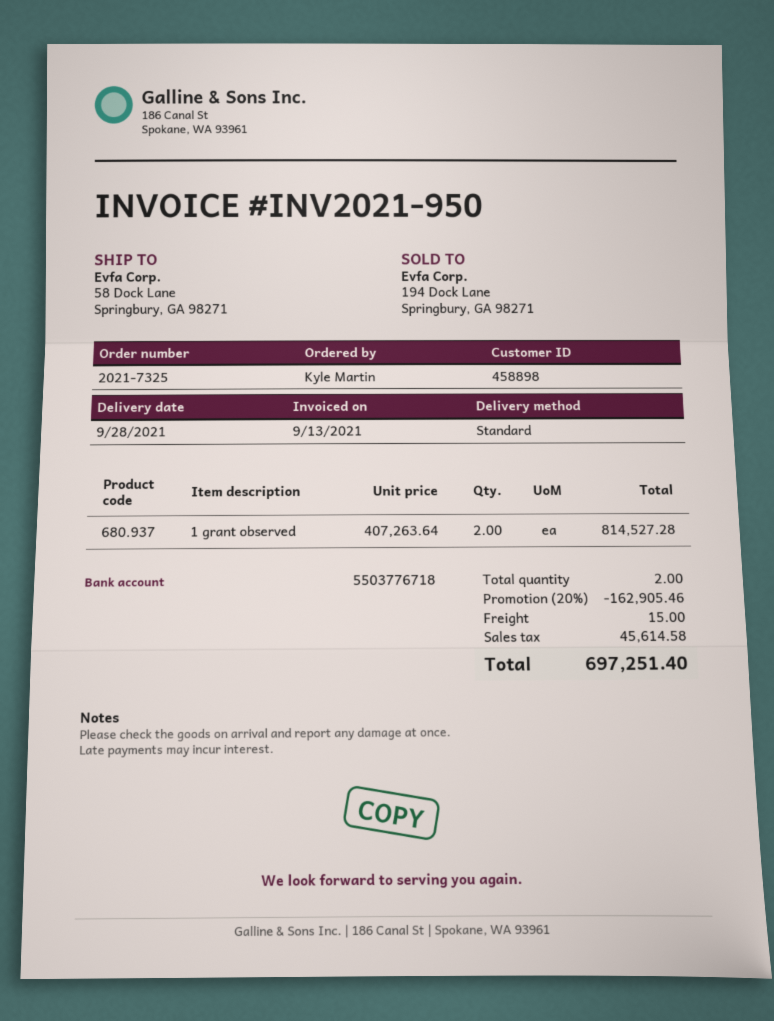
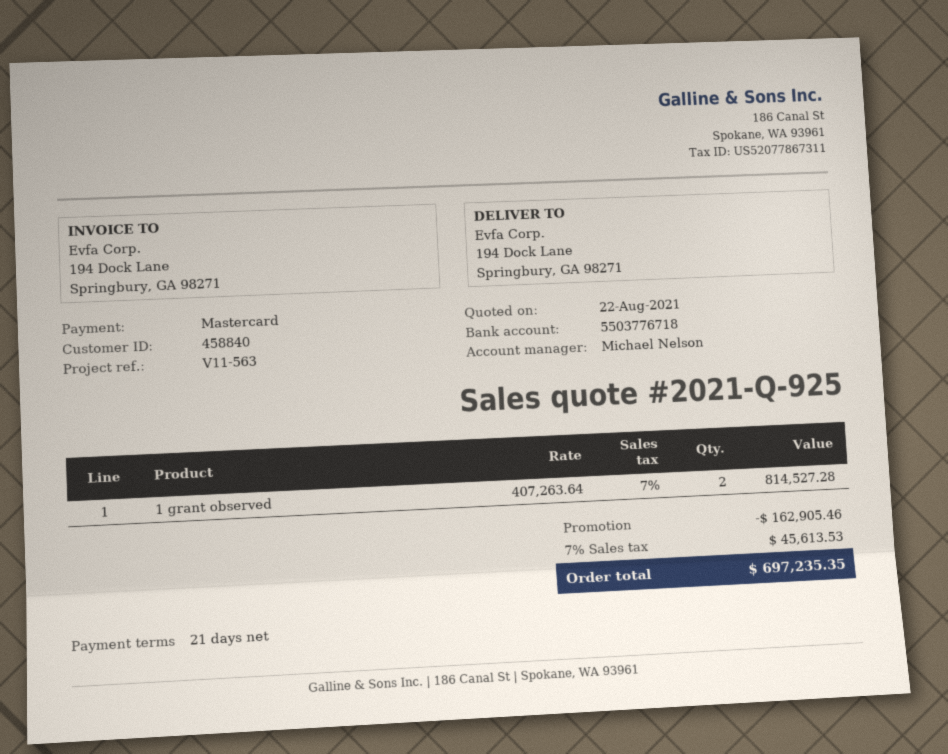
customer number: 458898 -> 458840
ship to: 58 Dock Lane, Springbury, GA 98271 -> 194 Dock Lane, Springbury, GA 98271
shipping: 15.00 -> none
tax: 45614.58 -> 45613.53
total: 697251.40 -> 697235.35

